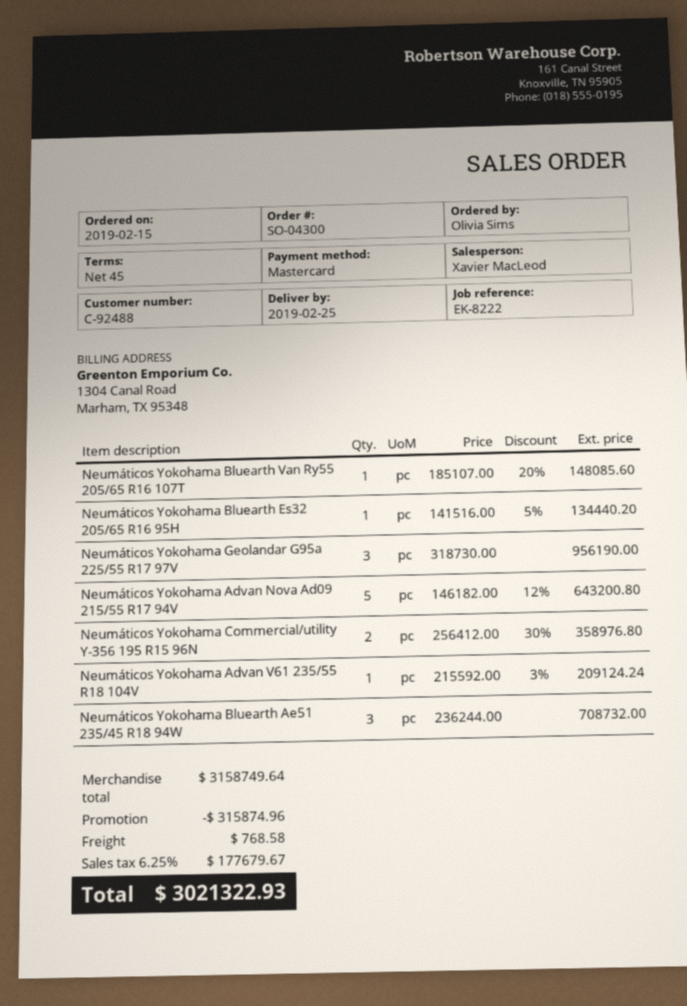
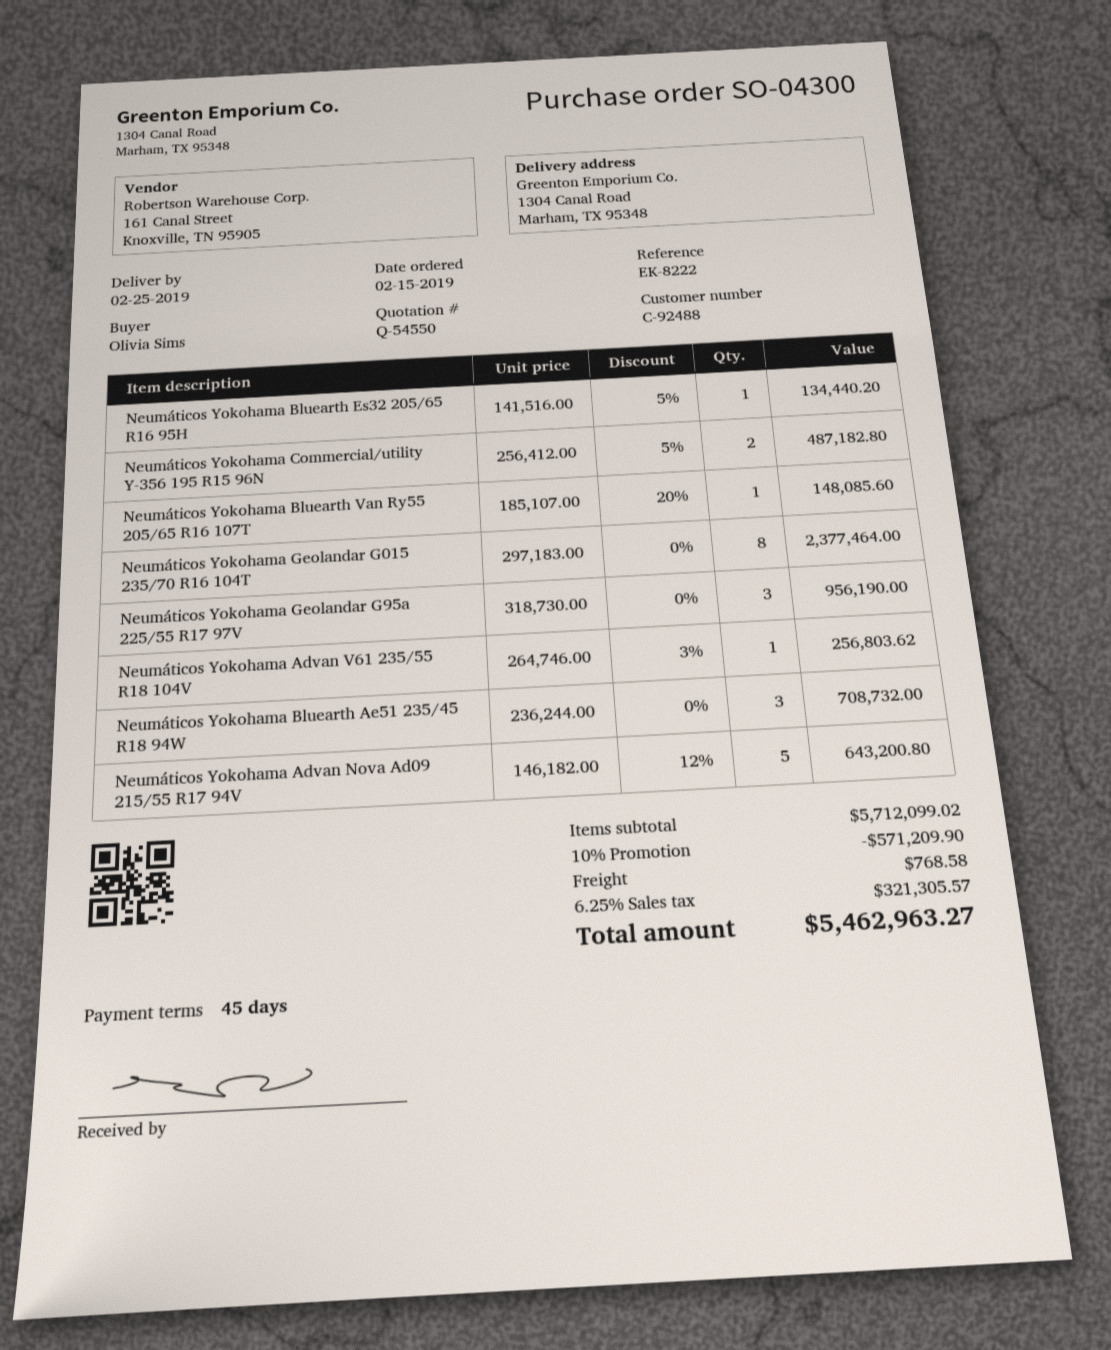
Neumáticos Yokohama Commercial/utility Y-356 195 R15 96N: 2 x 256412.00 - 30% = 358976.80 -> 2 x 256412.00 - 5% = 487182.80
Neumáticos Yokohama Advan V61 235/55 R18 104V: 1 x 215592.00 - 3% = 209124.24 -> 1 x 264746.00 - 3% = 256803.62
Neumáticos Yokohama Geolandar G015 235/70 R16 104T: none -> 8 x 297183.00 = 2377464.00
subtotal: 3158749.64 -> 5712099.02
discount: 315874.96 -> 571209.90
tax: 6.25% = 177679.67 -> 6.25% = 321305.57
total: 3021322.93 -> 5462963.27

